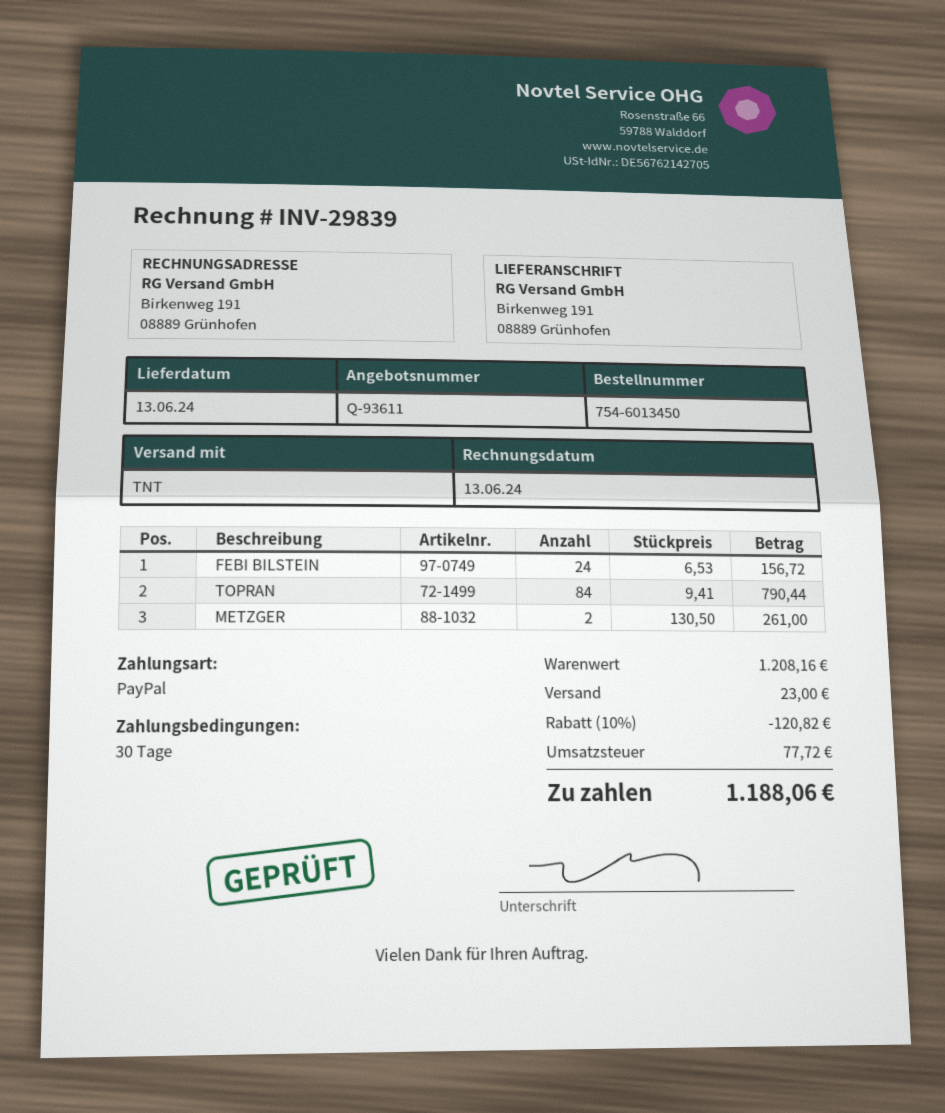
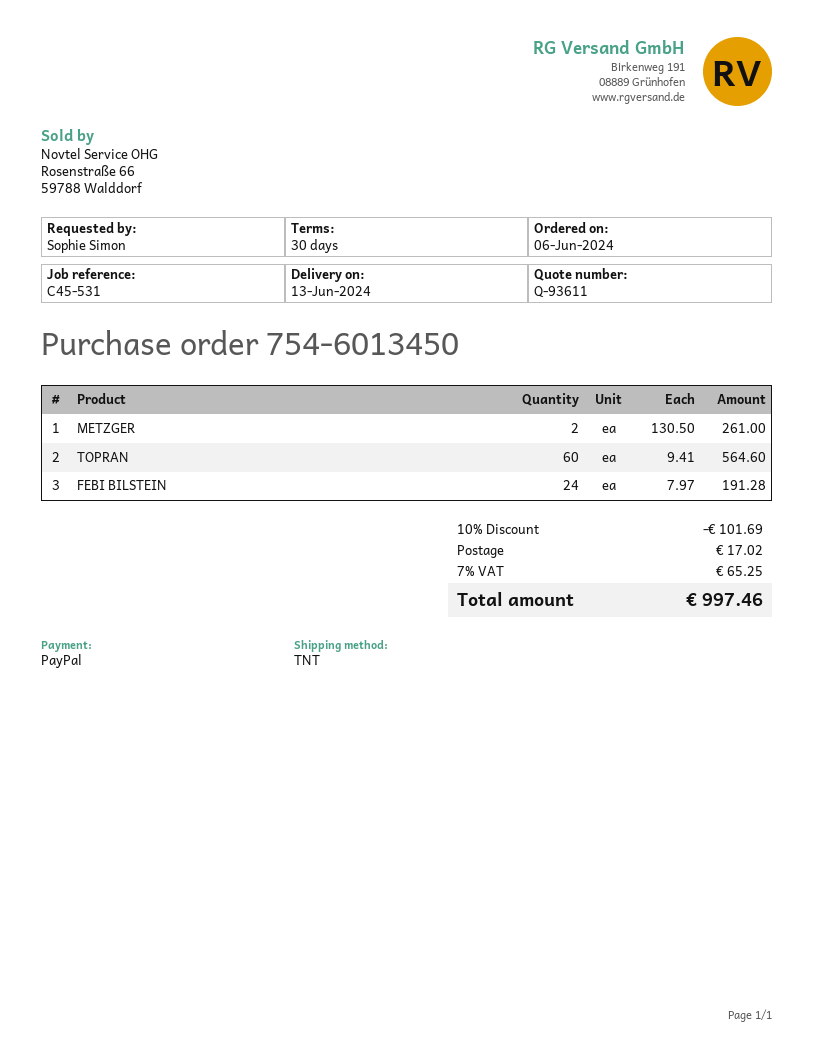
FEBI BILSTEIN: 24 x 6.53 = 156.72 -> 24 x 7.97 = 191.28
TOPRAN: 84 x 9.41 = 790.44 -> 60 x 9.41 = 564.60
discount: 10% = 120.82 -> 10% = 101.69
shipping: 23.00 -> 17.02
tax: 77.72 -> 65.25
total: 1188.06 -> 997.46

